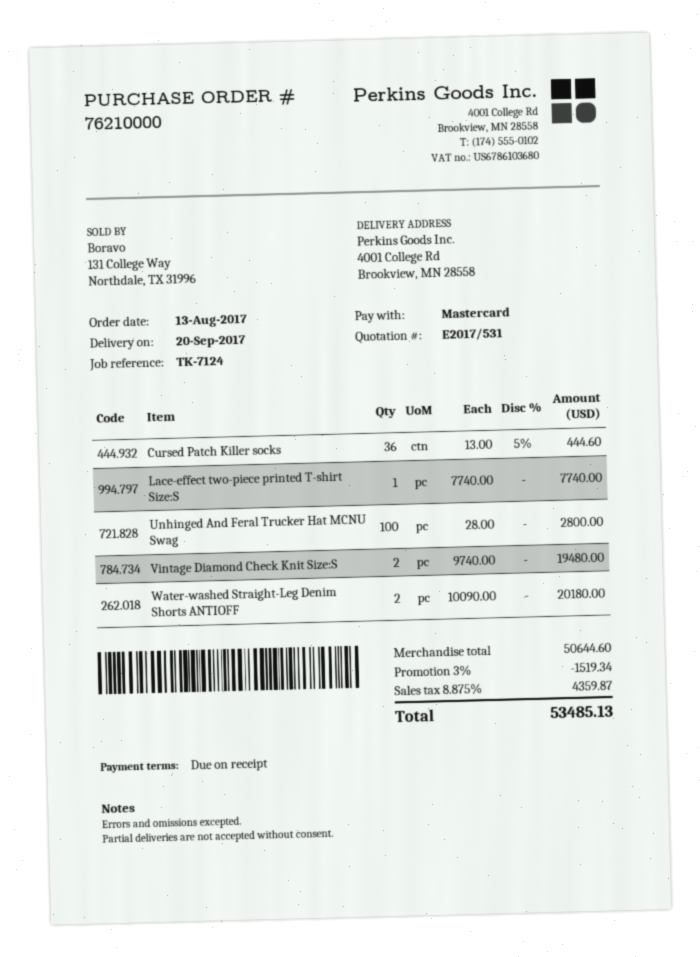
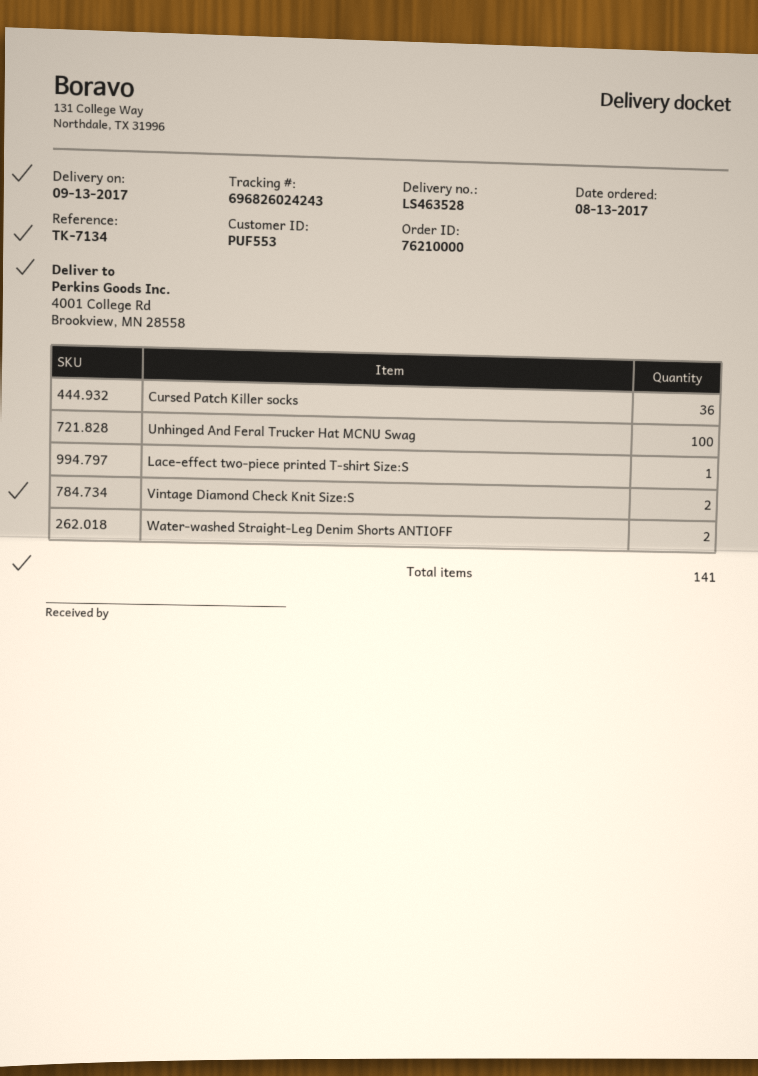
delivery date: 2017-09-20 -> 2017-09-13
reference: TK-7124 -> TK-7134

